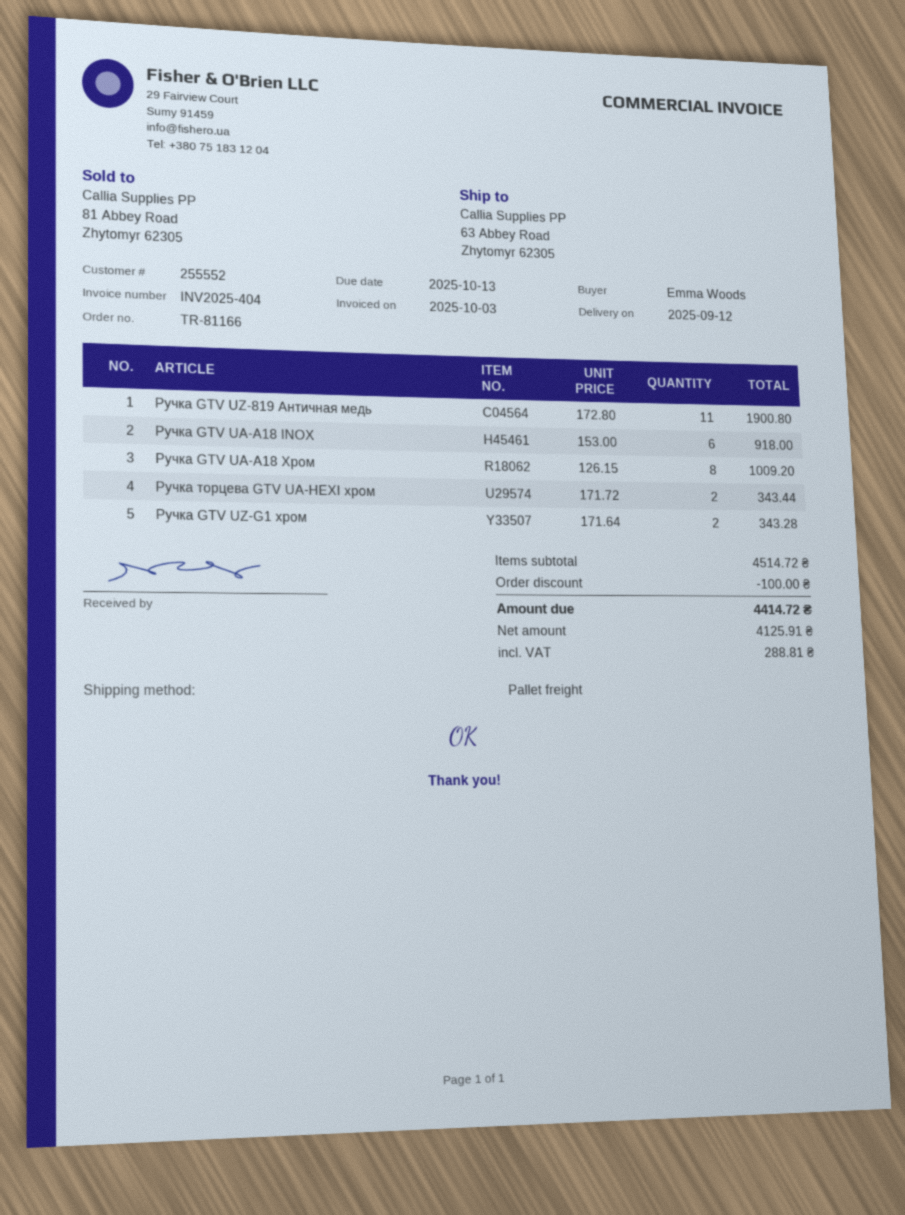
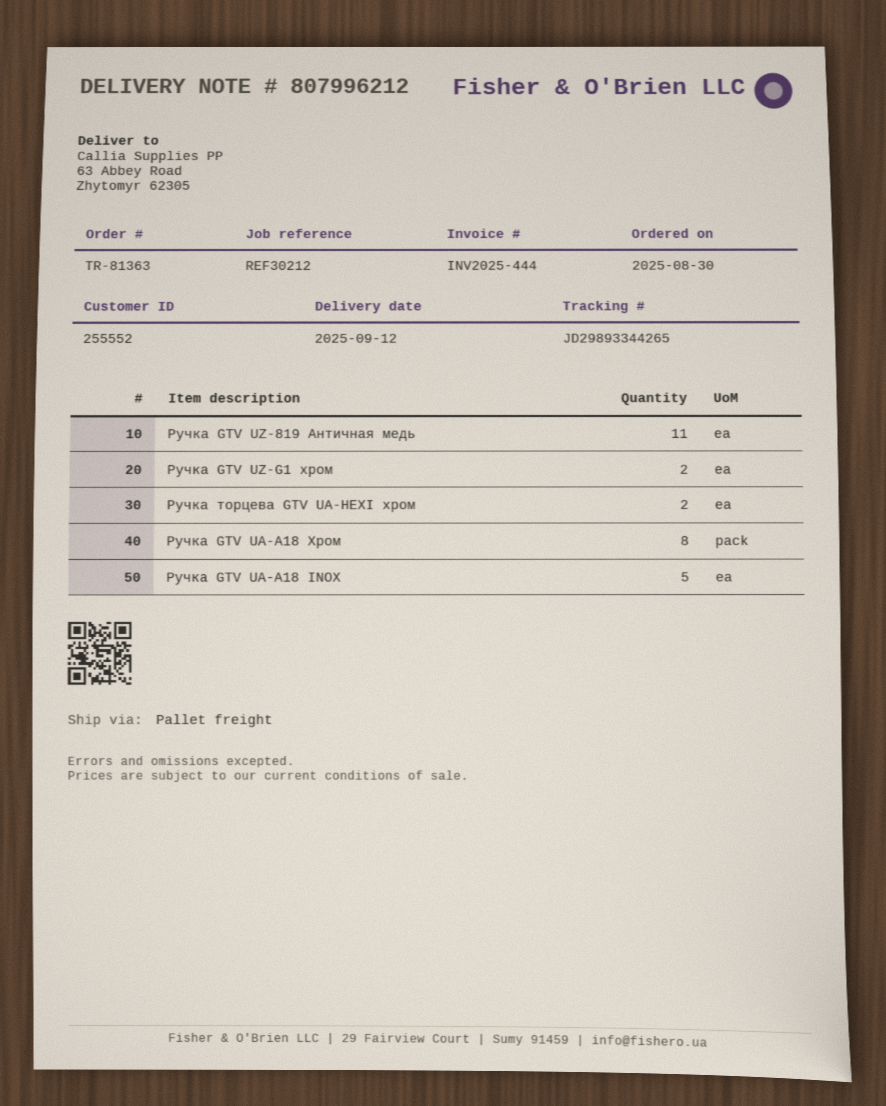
order number: TR-81166 -> TR-81363
invoice number: INV2025-404 -> INV2025-444
Ручка GTV UA-A18 INOX: 6 -> 5

